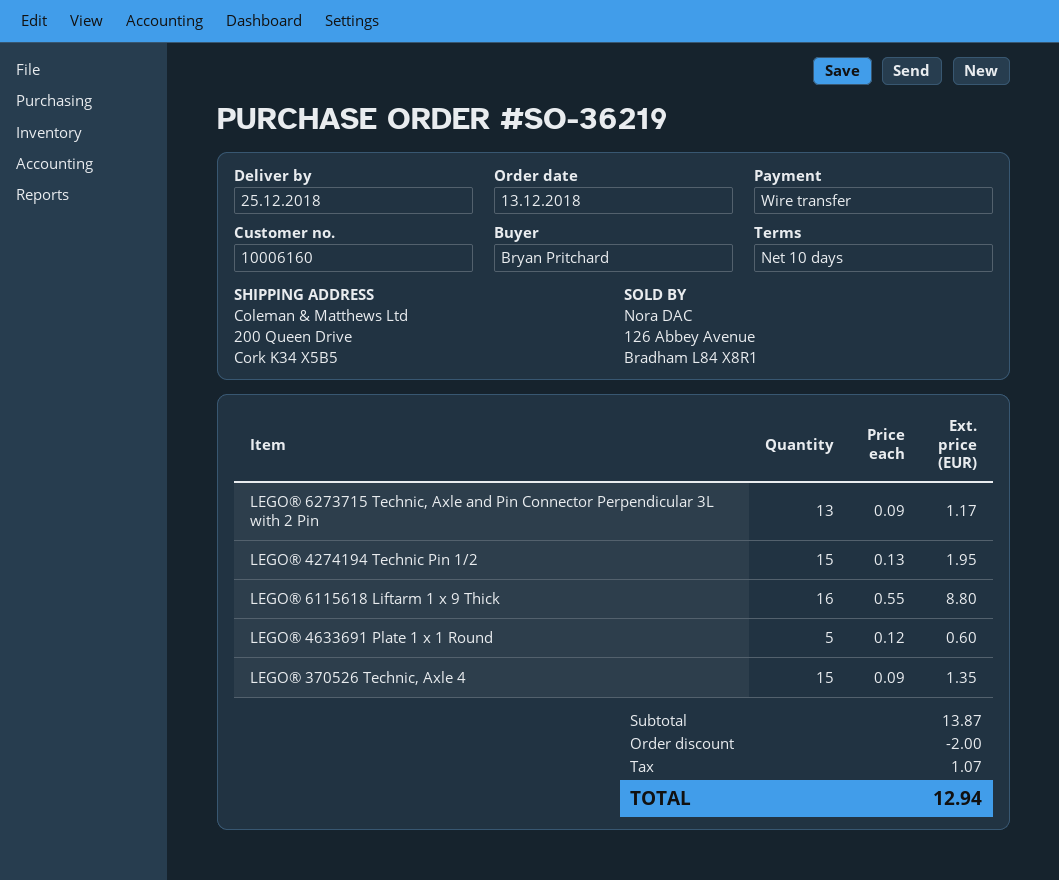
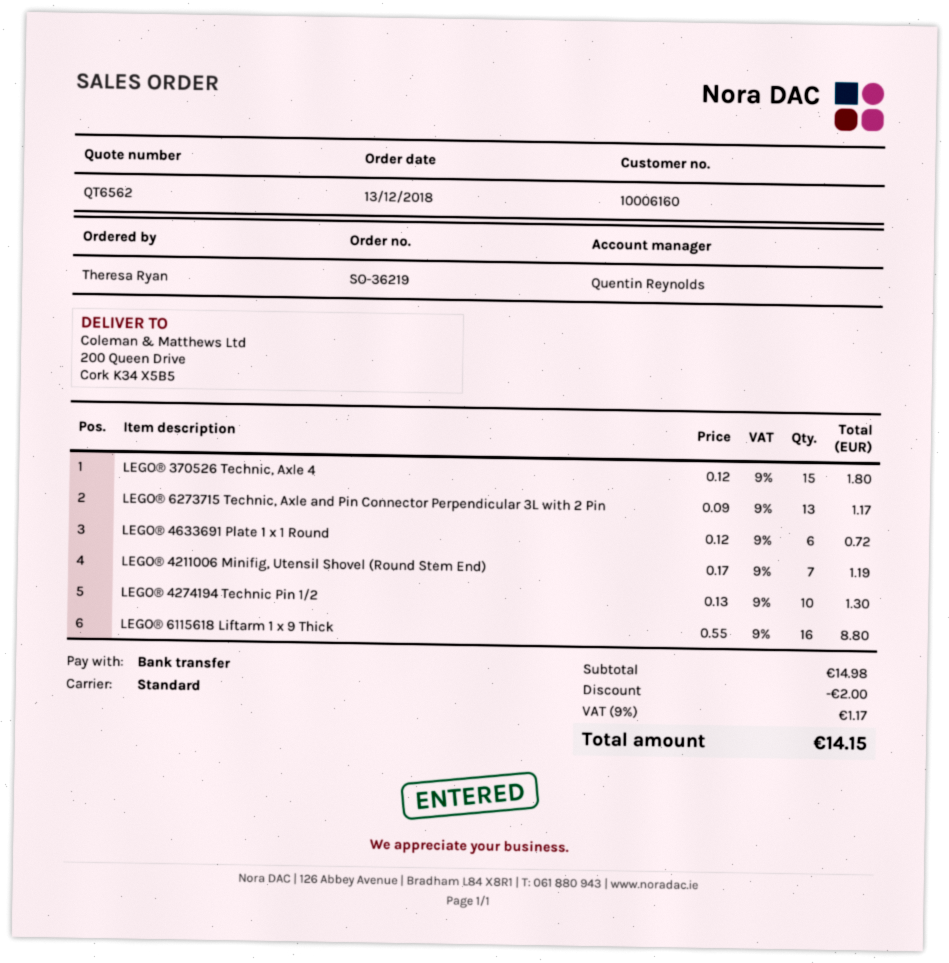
ordered by: Bryan Pritchard -> Theresa Ryan
LEGO® 4274194 Technic Pin 1/2: 15 x 0.13 = 1.95 -> 10 x 0.13 = 1.30
LEGO® 4633691 Plate 1 x 1 Round: 5 x 0.12 = 0.60 -> 6 x 0.12 = 0.72
LEGO® 370526 Technic, Axle 4: 15 x 0.09 = 1.35 -> 15 x 0.12 = 1.80
LEGO® 4211006 Minifig, Utensil Shovel (Round Stem End): none -> 7 x 0.17 = 1.19
subtotal: 13.87 -> 14.98
tax: 1.07 -> 1.17
total: 12.94 -> 14.15

